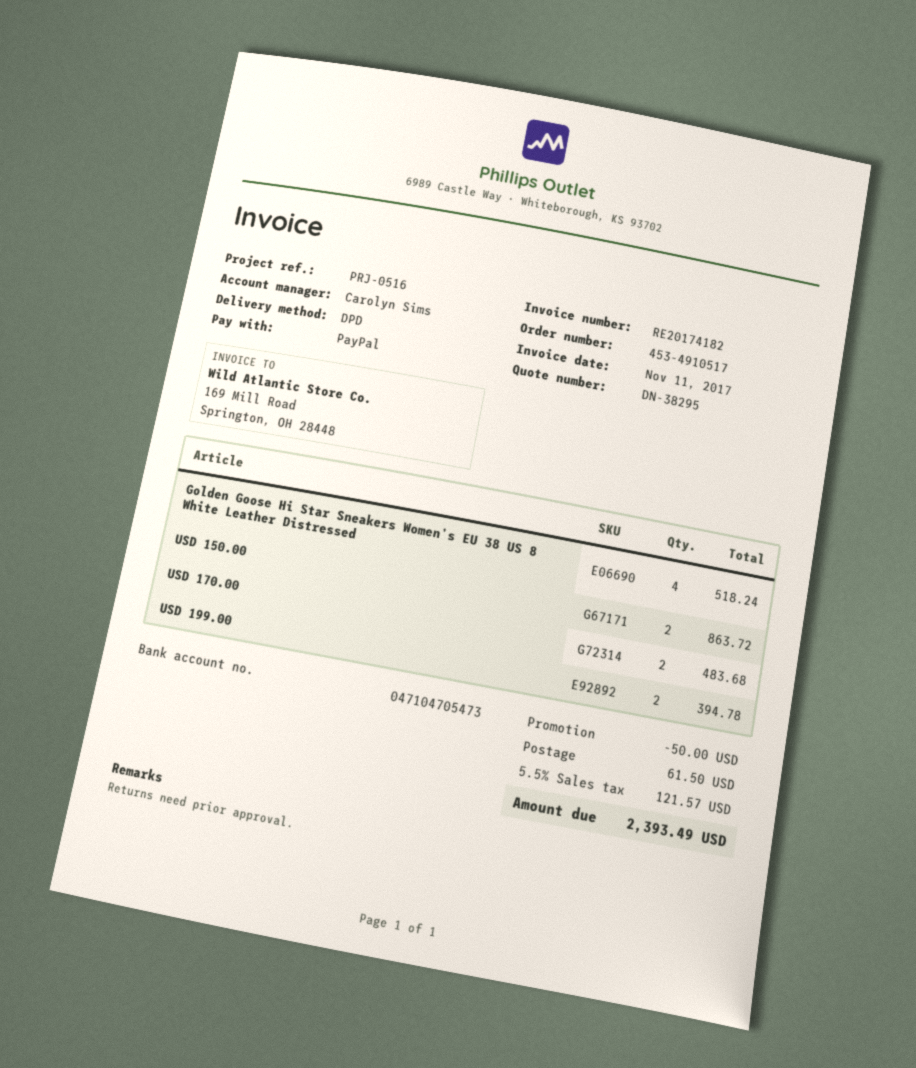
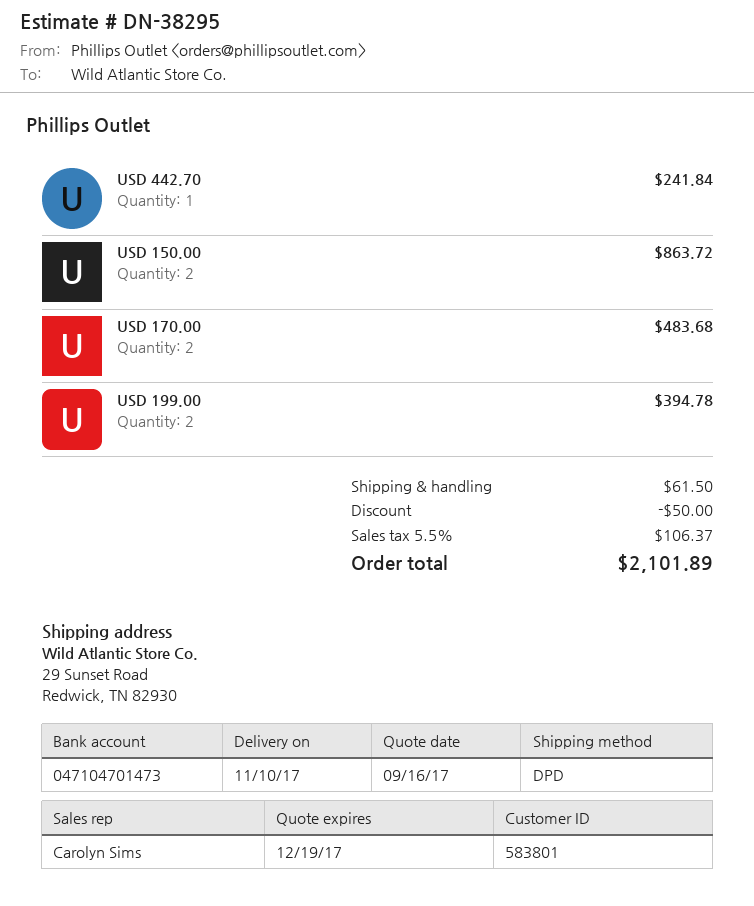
bank account: 047104705473 -> 047104701473
Golden Goose Hi Star Sneakers Women’s EU 38 US 8 White Leather Distressed: 4 for 518.24 -> none
USD 442.70: none -> 1 for 241.84
tax: 5.5% = 121.57 -> 5.5% = 106.37
total: 2393.49 -> 2101.89

